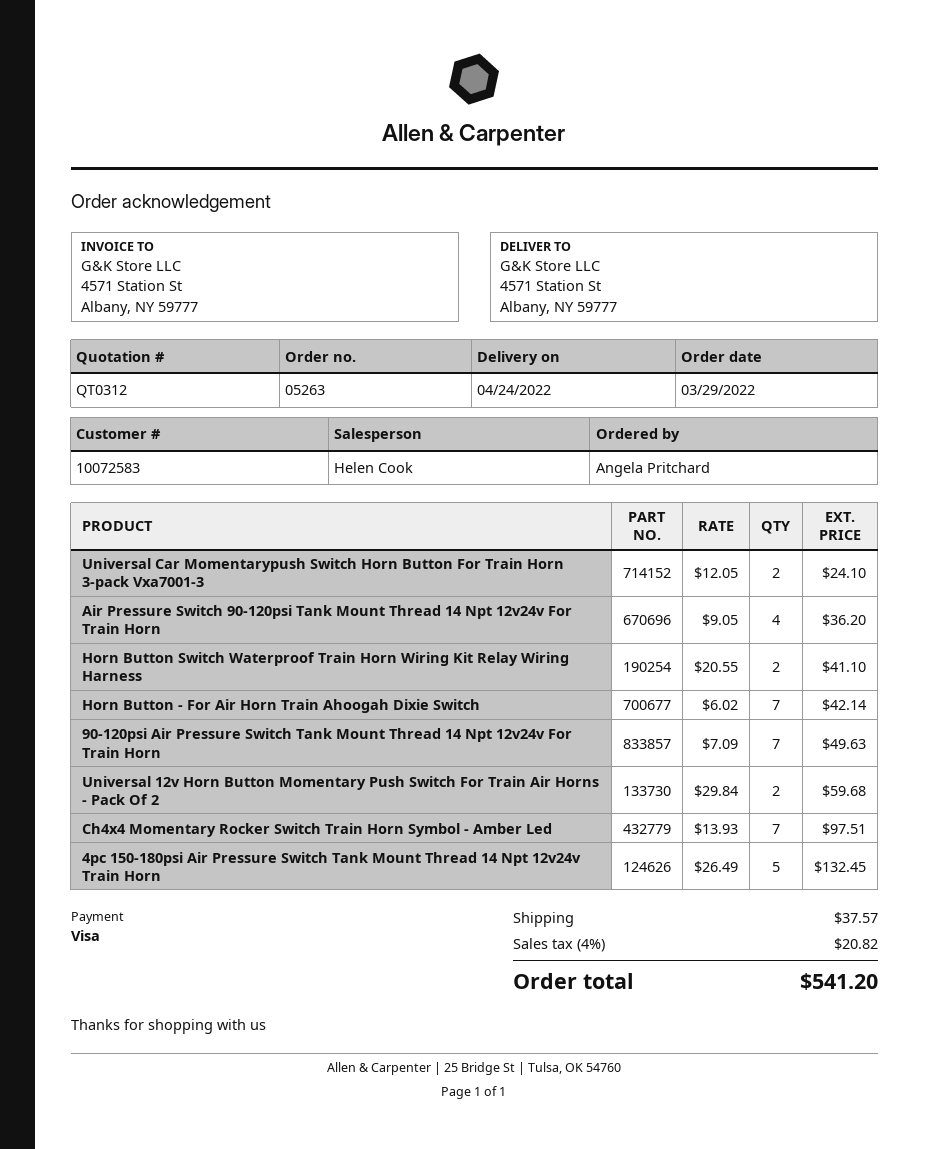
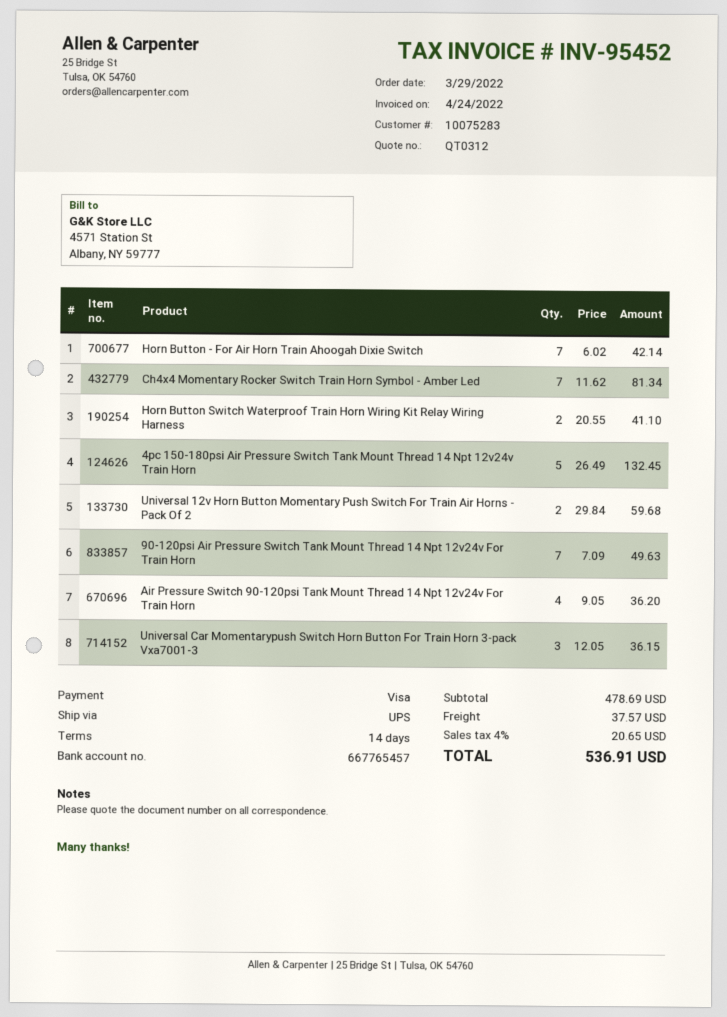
customer number: 10072583 -> 10075283
Universal Car Momentarypush Switch Horn Button For Train Horn 3-pack Vxa7001-3: 2 x 12.05 = 24.10 -> 3 x 12.05 = 36.15
Ch4x4 Momentary Rocker Switch Train Horn Symbol - Amber Led: 7 x 13.93 = 97.51 -> 7 x 11.62 = 81.34
tax: 4% = 20.82 -> 4% = 20.65
total: 541.20 -> 536.91

